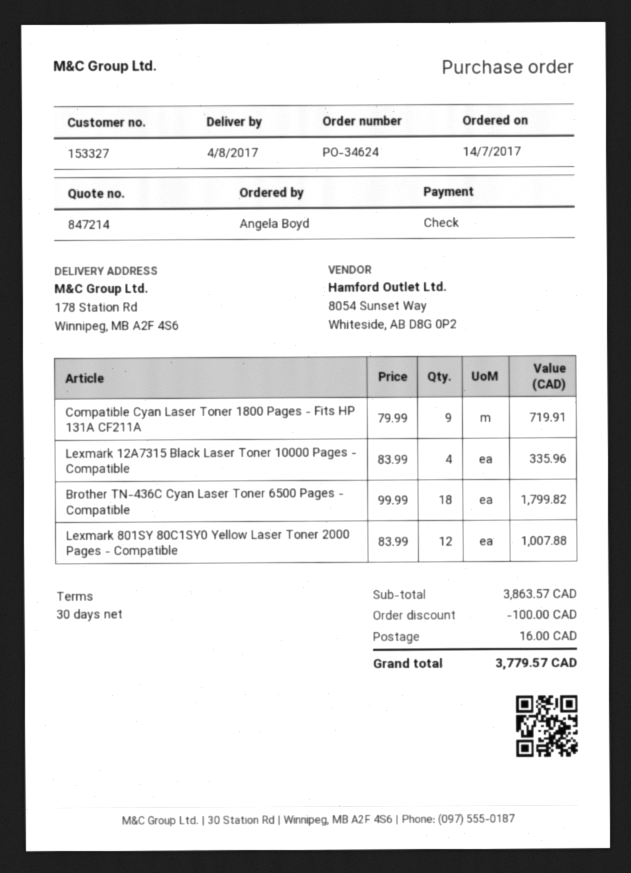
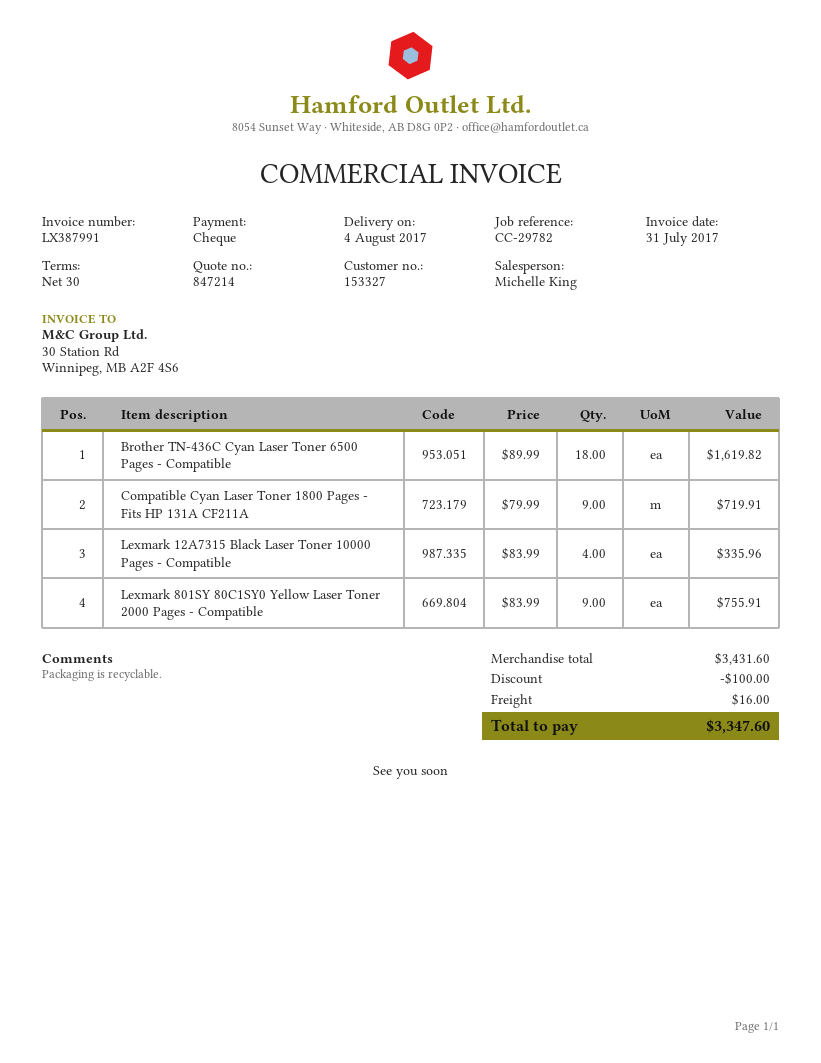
Brother TN-436C Cyan Laser Toner 6500 Pages - Compatible: 18 x 99.99 = 1799.82 -> 18 x 89.99 = 1619.82
Lexmark 801SY 80C1SY0 Yellow Laser Toner 2000 Pages - Compatible: 12 x 83.99 = 1007.88 -> 9 x 83.99 = 755.91
subtotal: 3863.57 -> 3431.60
total: 3779.57 -> 3347.60

